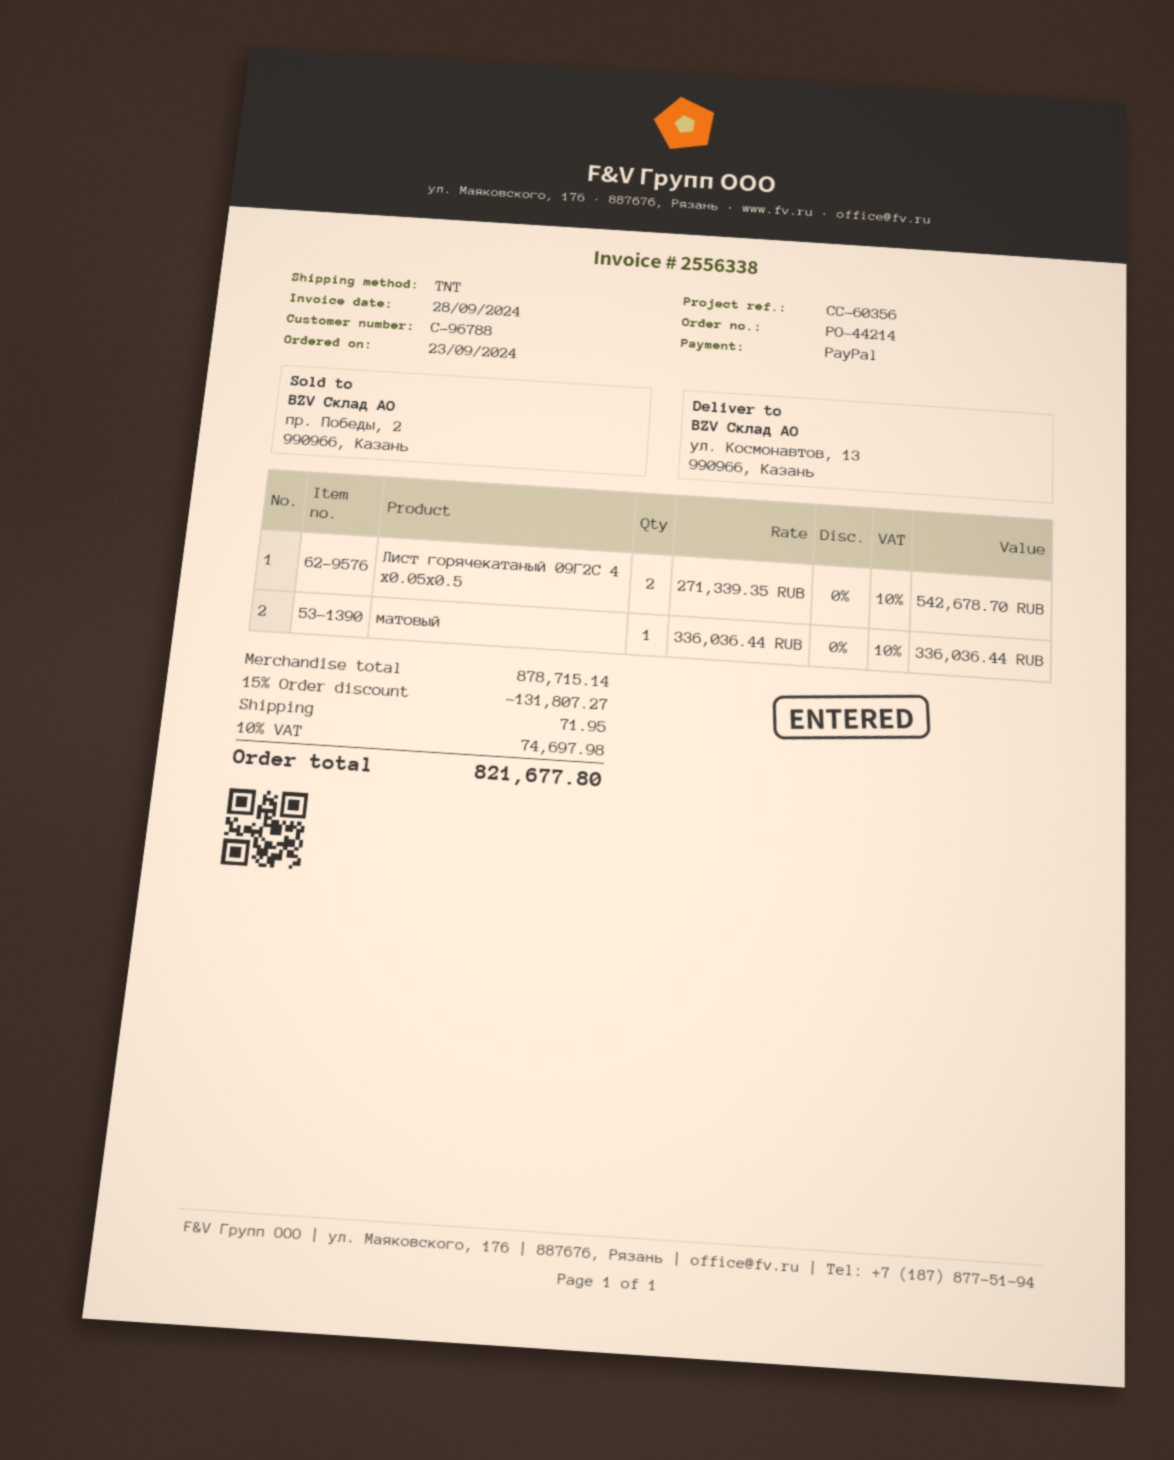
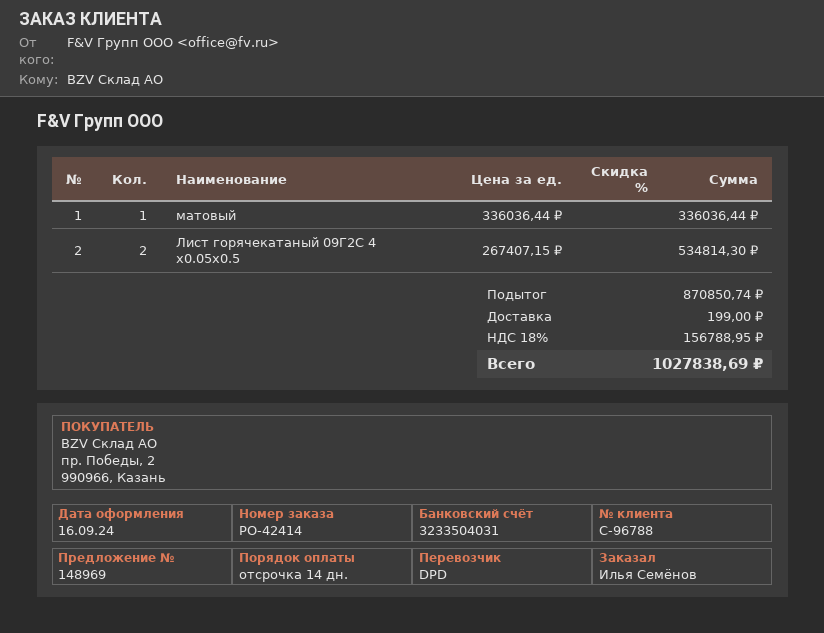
order number: PO-44214 -> PO-42414
order date: 2024-09-23 -> 2024-09-16
shipping method: TNT -> DPD
Лист горячекатаный 09Г2С 4 х0.05х0.5: 2 x 271339.35 = 542678.70 -> 2 x 267407.15 = 534814.30
subtotal: 878715.14 -> 870850.74
discount: 15% = 131807.27 -> none
shipping: 71.95 -> 199.00
tax: 10% = 74697.98 -> 18% = 156788.95
total: 821677.80 -> 1027838.69

